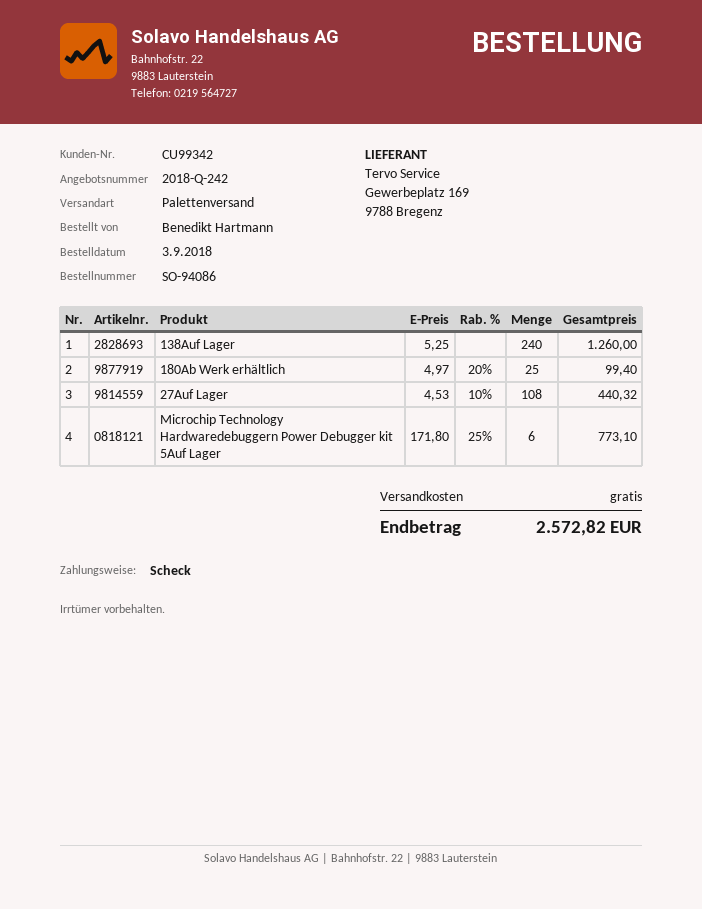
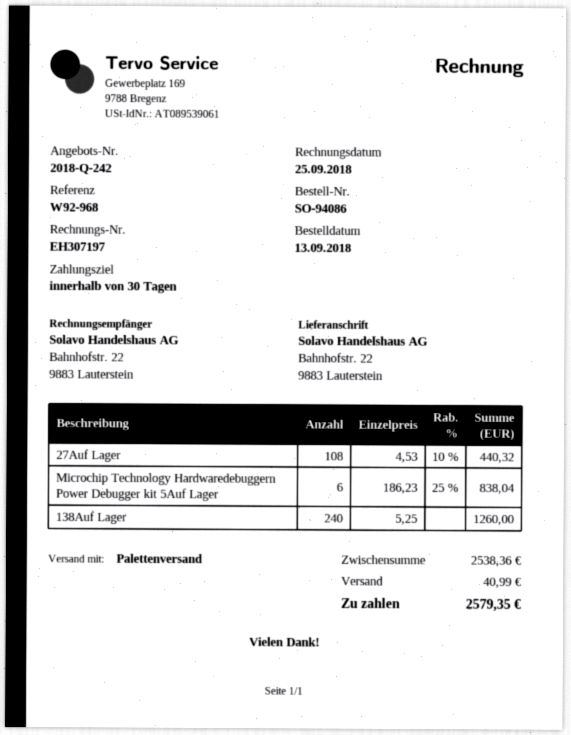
order date: 2018-09-03 -> 2018-09-13
180Ab Werk erhältlich: 25 x 4.97 - 20% = 99.40 -> none
Microchip Technology Hardwaredebuggern Power Debugger kit 5Auf Lager: 6 x 171.80 - 25% = 773.10 -> 6 x 186.23 - 25% = 838.04
shipping: 0.00 -> 40.99
total: 2572.82 -> 2579.35

